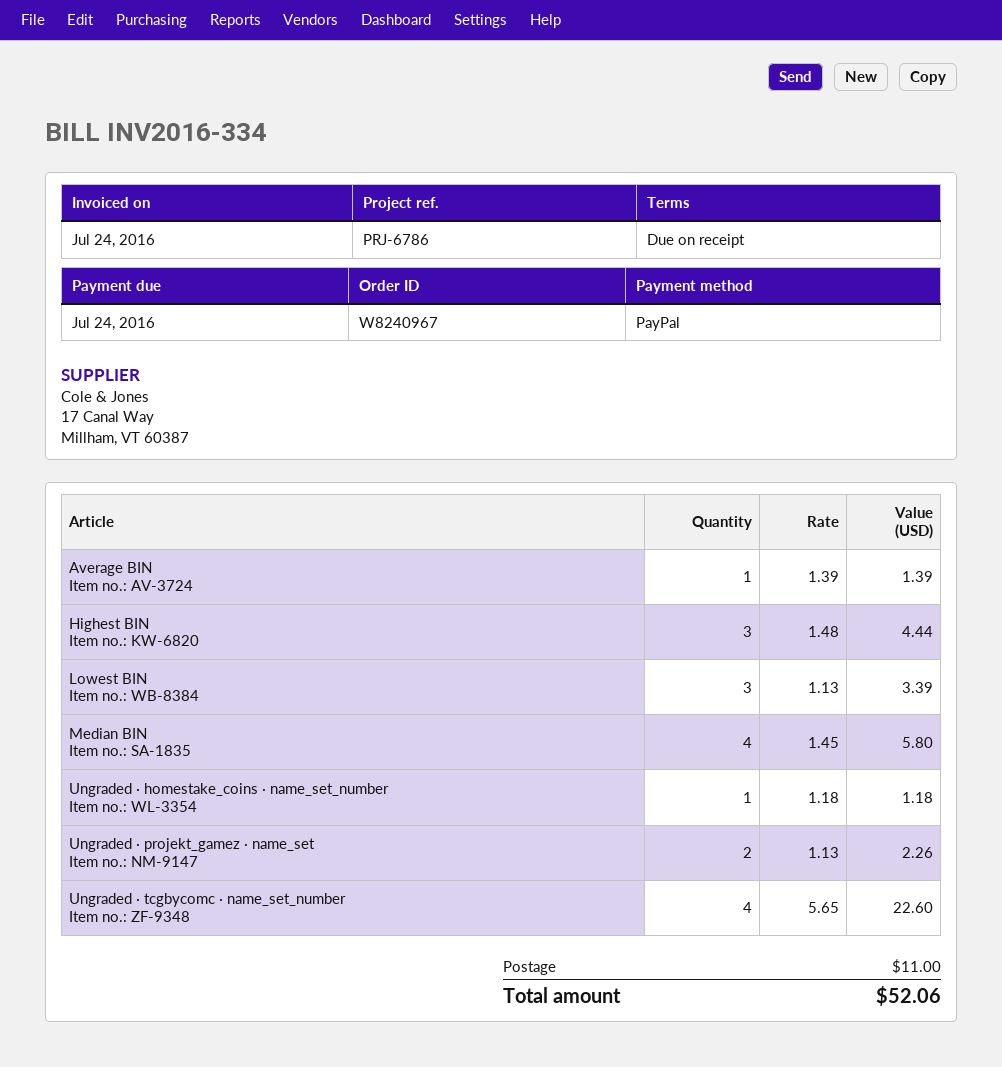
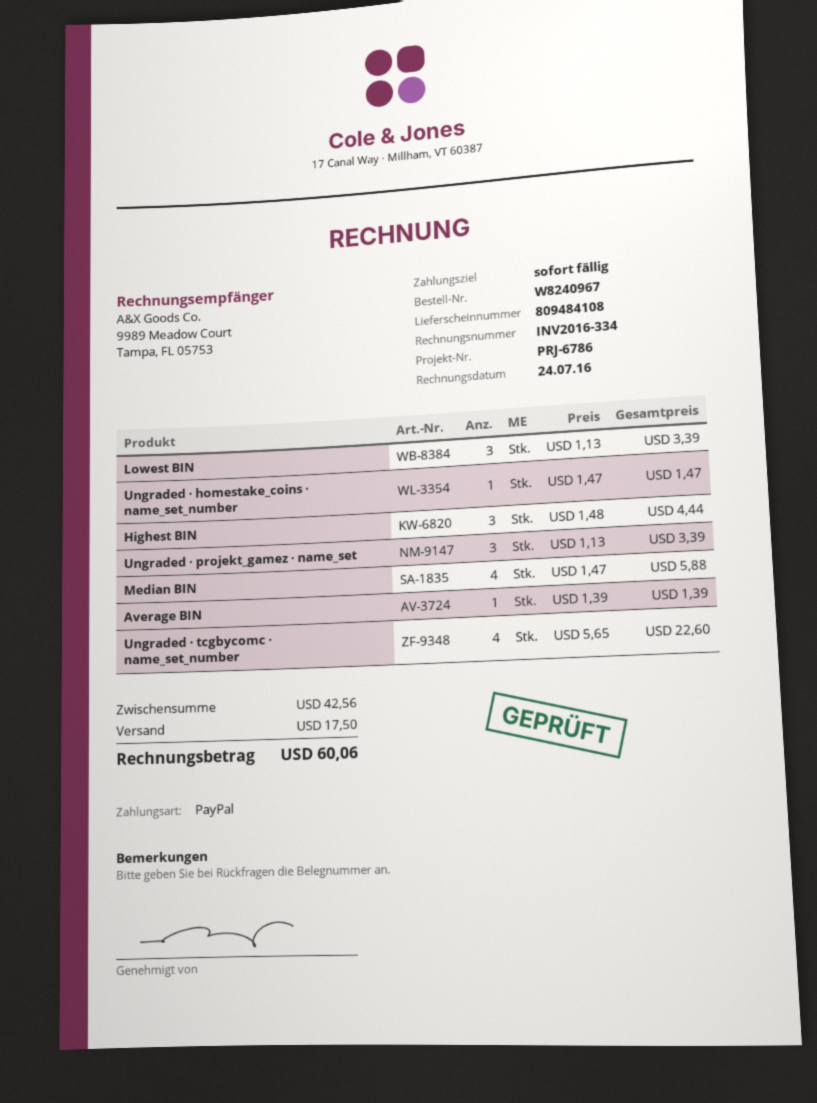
Median BIN: 4 x 1.45 = 5.80 -> 4 x 1.47 = 5.88
Ungraded · homestake_coins · name_set_number: 1 x 1.18 = 1.18 -> 1 x 1.47 = 1.47
Ungraded · projekt_gamez · name_set: 2 x 1.13 = 2.26 -> 3 x 1.13 = 3.39
shipping: 11.00 -> 17.50
total: 52.06 -> 60.06

